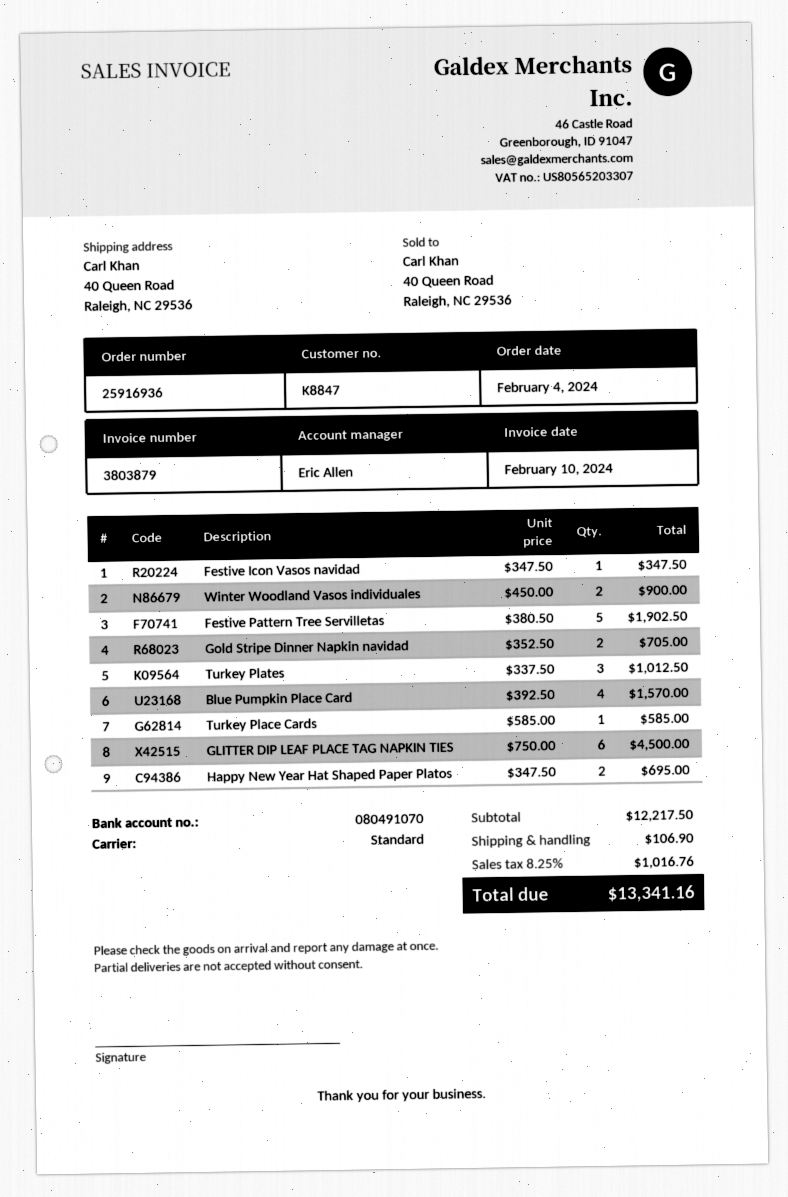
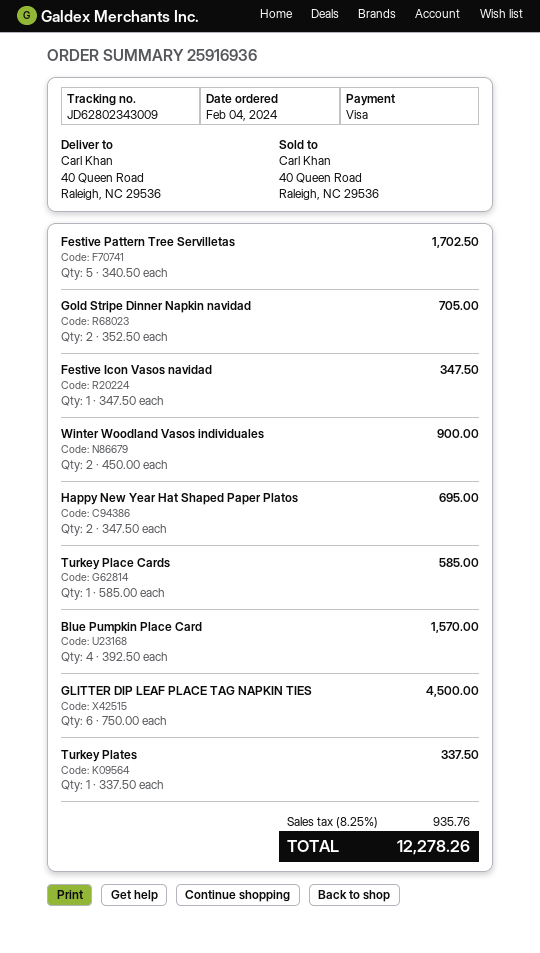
Festive Pattern Tree Servilletas: 5 x 380.50 = 1902.50 -> 5 x 340.50 = 1702.50
Turkey Plates: 3 x 337.50 = 1012.50 -> 1 x 337.50 = 337.50
shipping: 106.90 -> none
tax: 8.25% = 1016.76 -> 8.25% = 935.76
total: 13341.16 -> 12278.26

